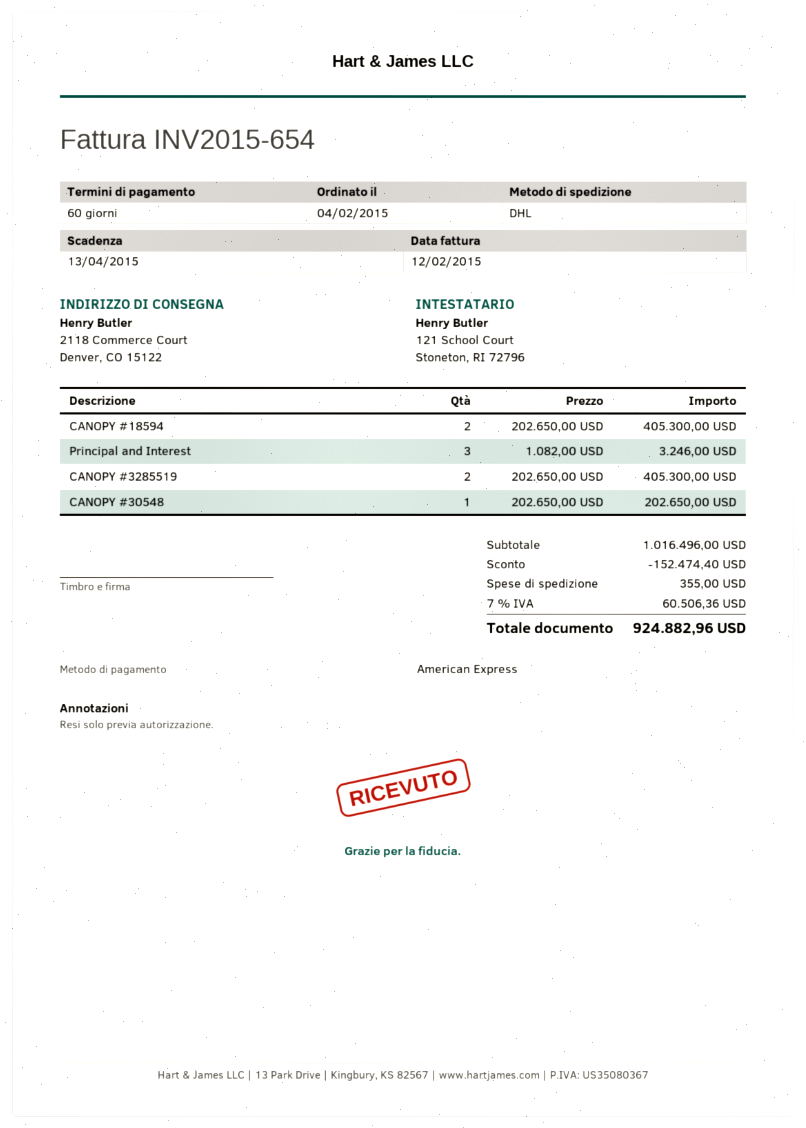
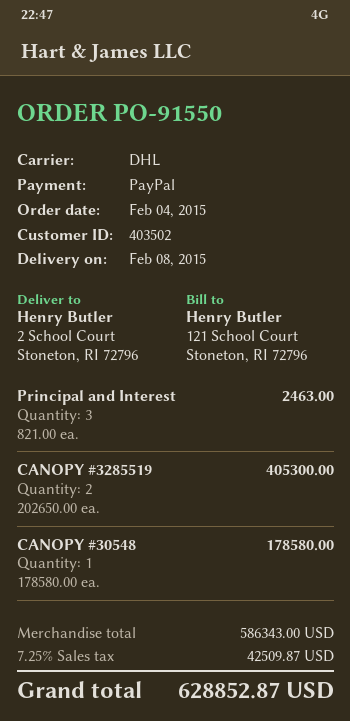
payment method: American Express -> PayPal
ship to: 2118 Commerce Court, Denver, CO 15122 -> 2 School Court, Stoneton, RI 72796
CANOPY #18594: 2 x 202650.00 = 405300.00 -> none
Principal and Interest: 3 x 1082.00 = 3246.00 -> 3 x 821.00 = 2463.00
CANOPY #30548: 1 x 202650.00 = 202650.00 -> 1 x 178580.00 = 178580.00
subtotal: 1016496.00 -> 586343.00
discount: 152474.40 -> none
shipping: 355.00 -> none
tax: 7% = 60506.36 -> 7.25% = 42509.87
total: 924882.96 -> 628852.87

